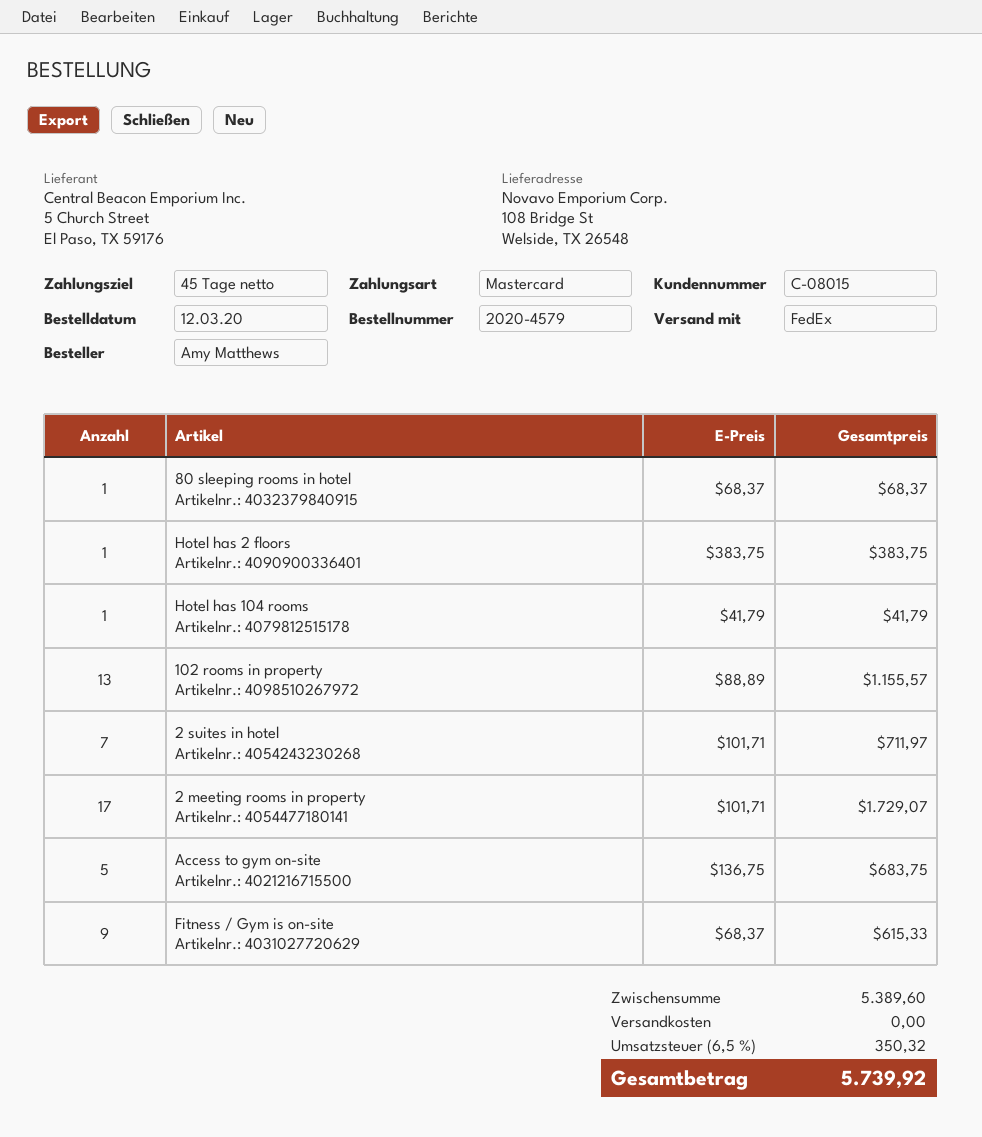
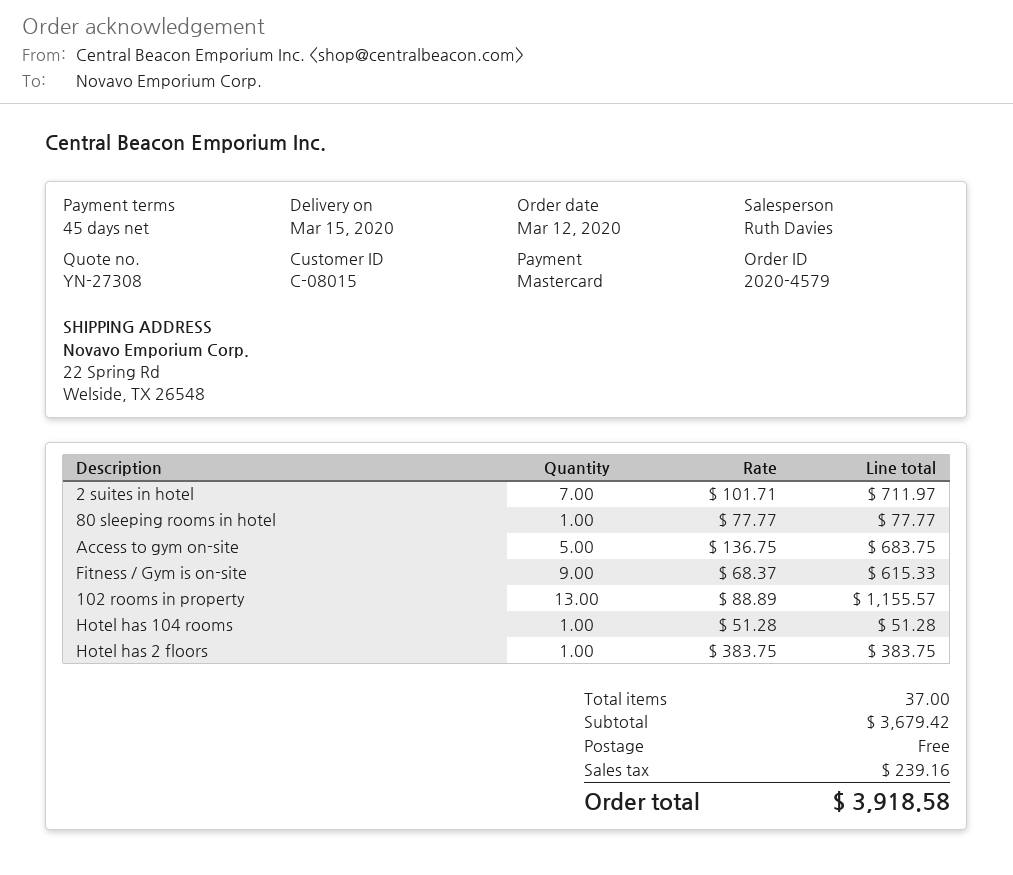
ship to: 108 Bridge St, Welside, TX 26548 -> 22 Spring Rd, Welside, TX 26548
80 sleeping rooms in hotel: 1 x 68.37 = 68.37 -> 1 x 77.77 = 77.77
Hotel has 104 rooms: 1 x 41.79 = 41.79 -> 1 x 51.28 = 51.28
2 meeting rooms in property: 17 x 101.71 = 1729.07 -> none
subtotal: 5389.60 -> 3679.42
tax: 350.32 -> 239.16
total: 5739.92 -> 3918.58

